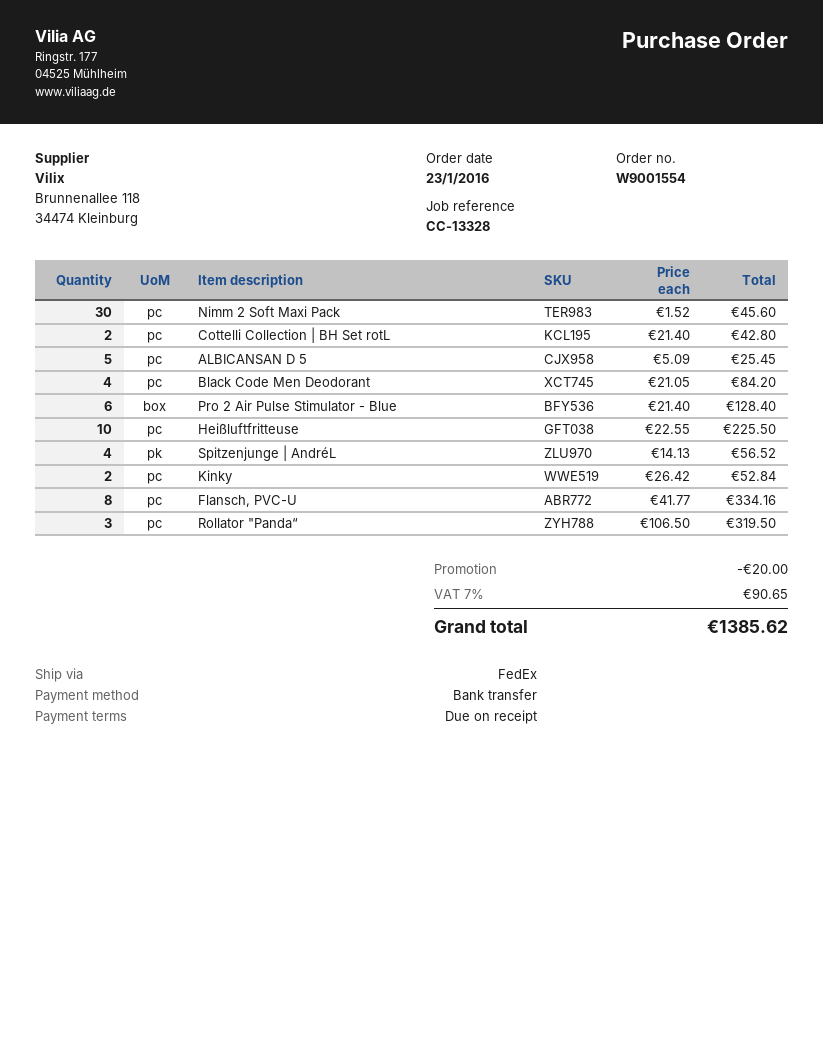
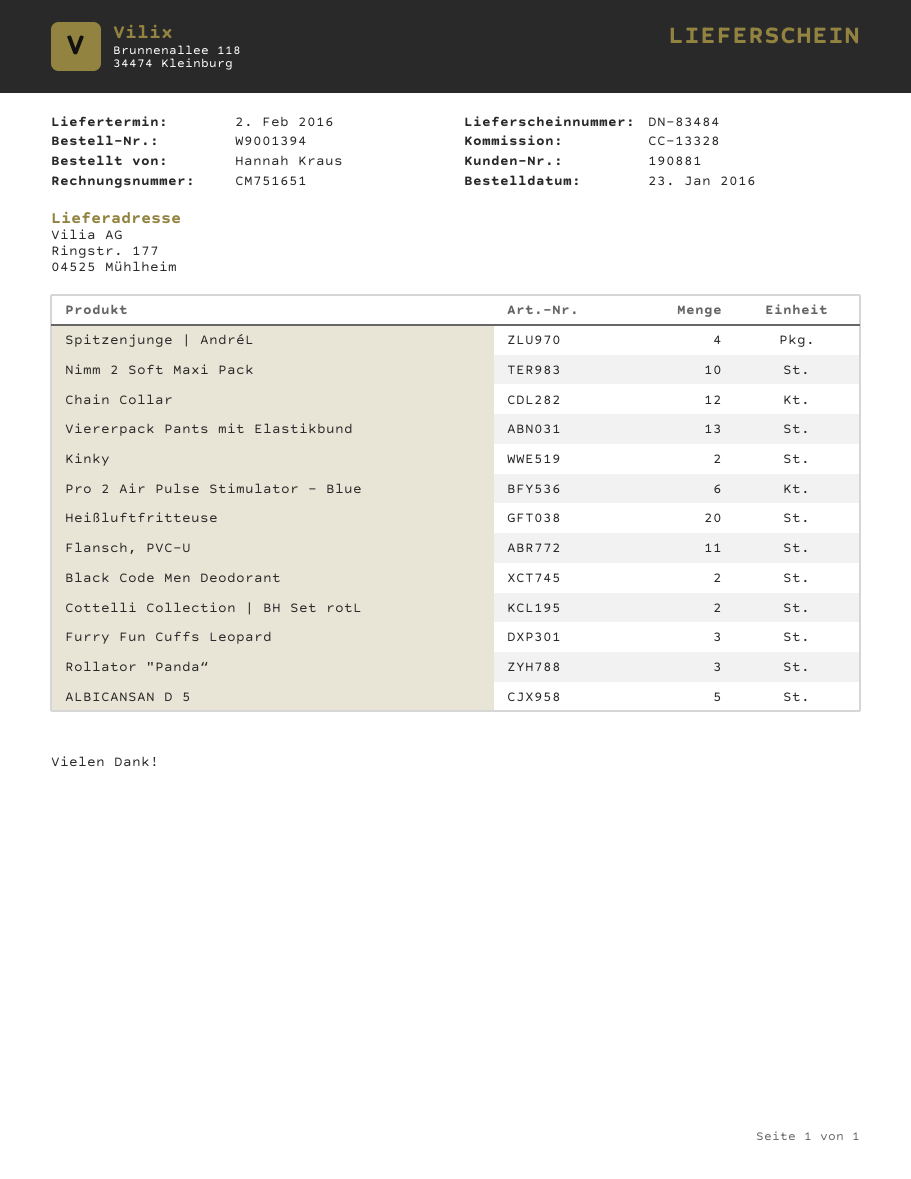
order number: W9001554 -> W9001394
Nimm 2 Soft Maxi Pack: 30 -> 10
Black Code Men Deodorant: 4 -> 2
Heißluftfritteuse: 10 -> 20
Flansch, PVC-U: 8 -> 11
Chain Collar: none -> 12
Viererpack Pants mit Elastikbund: none -> 13
Furry Fun Cuffs Leopard: none -> 3

